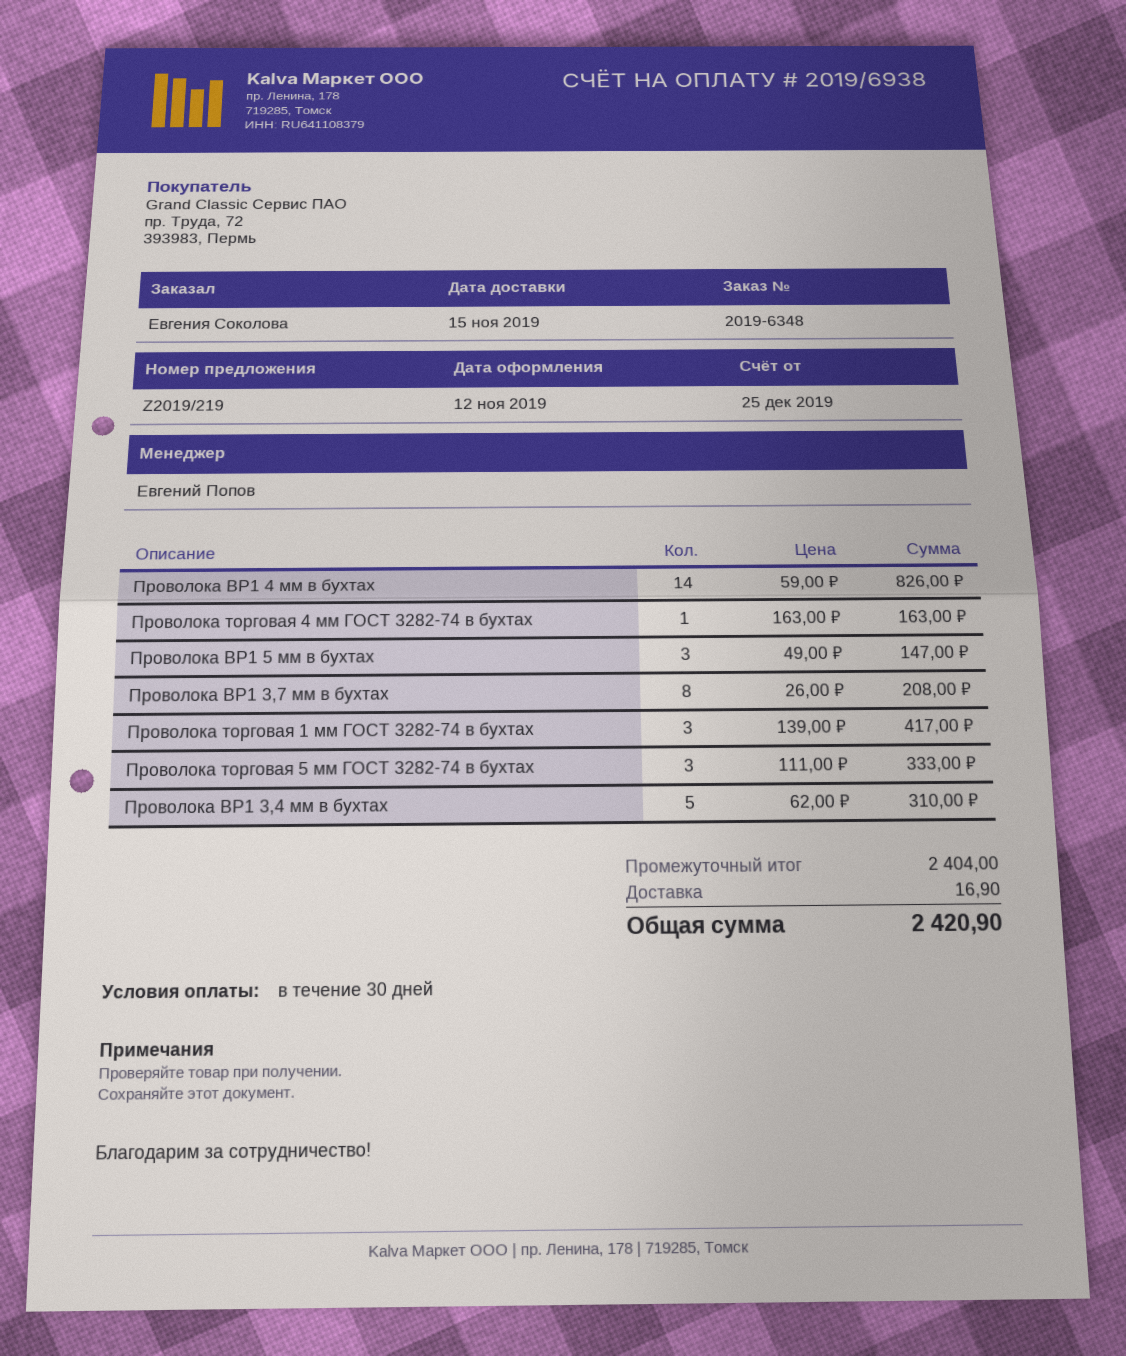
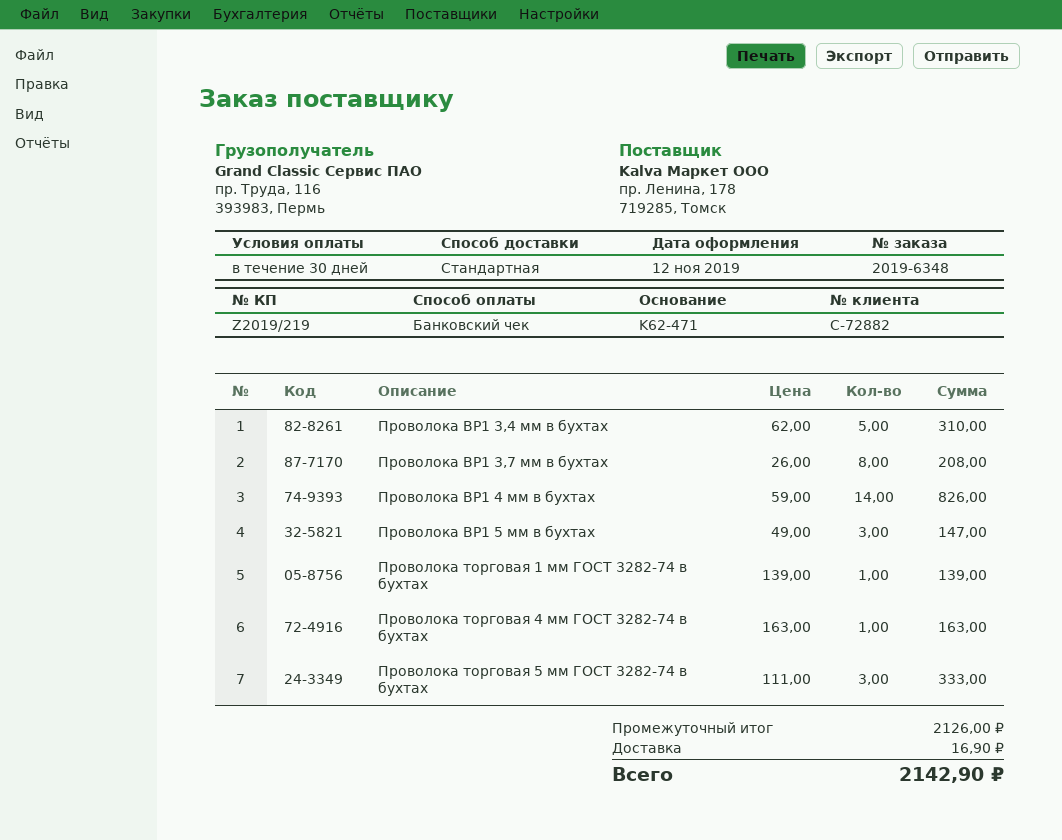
Проволока торговая 1 мм ГОСТ 3282-74 в бухтах: 3 x 139.00 = 417.00 -> 1 x 139.00 = 139.00
subtotal: 2404.00 -> 2126.00
total: 2420.90 -> 2142.90

